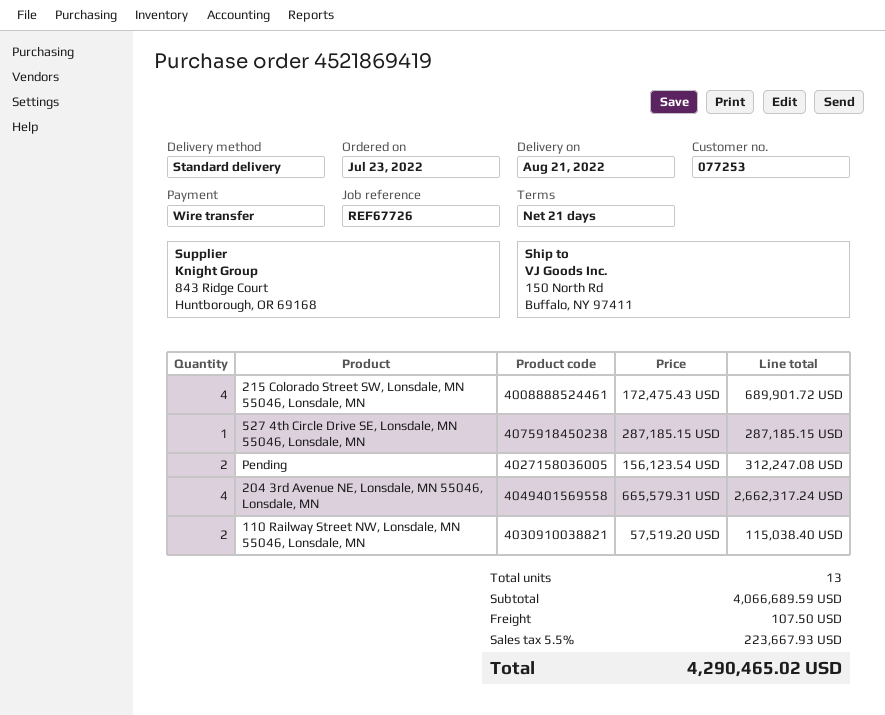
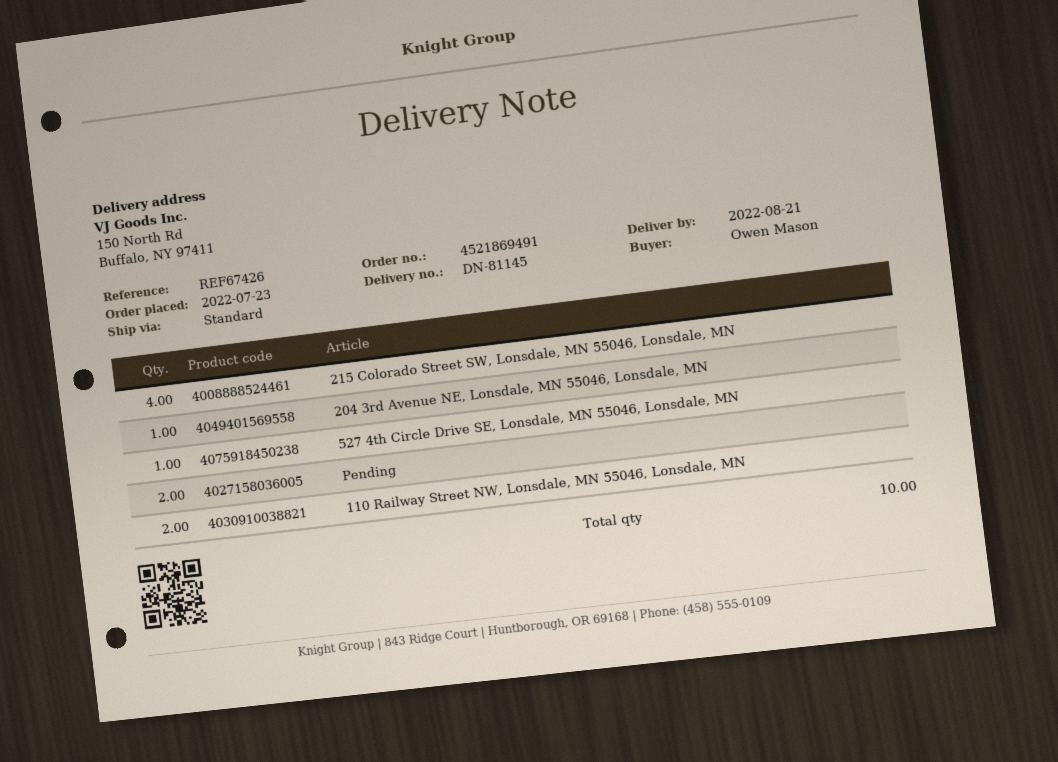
order number: 4521869419 -> 4521869491
reference: REF67726 -> REF67426
204 3rd Avenue NE, Lonsdale, MN 55046, Lonsdale, MN: 4 -> 1
total quantity: 13 -> 10

